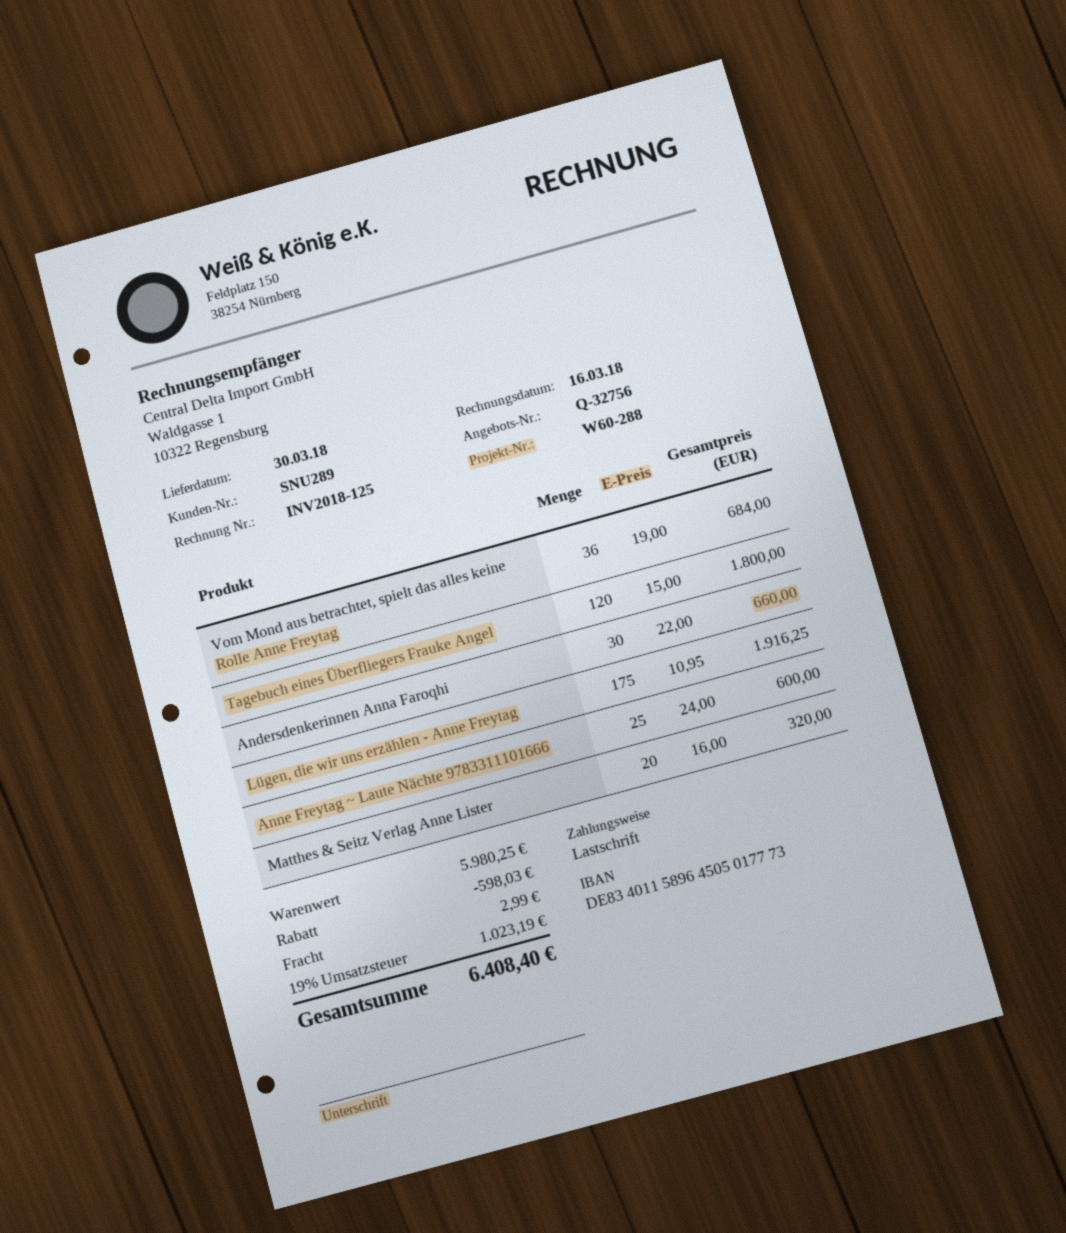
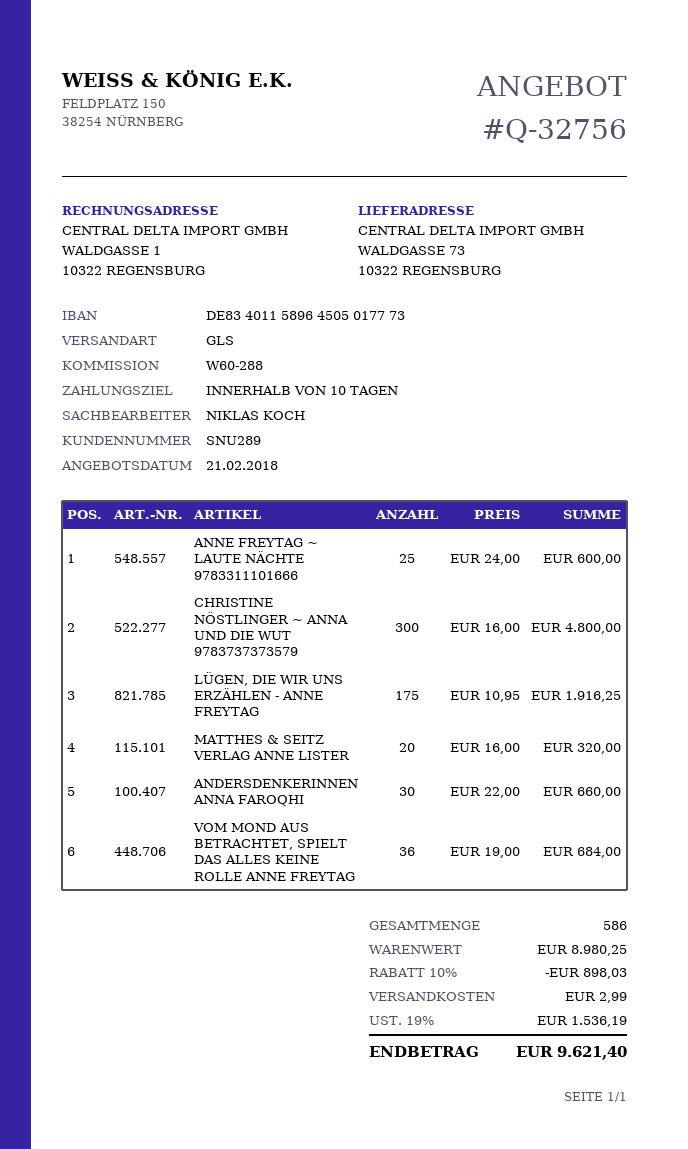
Tagebuch eines Überfliegers Frauke Angel: 120 x 15.00 = 1800.00 -> none
CHRISTINE NÖSTLINGER ~ ANNA UND DIE WUT 9783737373579: none -> 300 x 16.00 = 4800.00
subtotal: 5980.25 -> 8980.25
discount: 598.03 -> 898.03
tax: 19% = 1023.19 -> 19% = 1536.19
total: 6408.40 -> 9621.40

